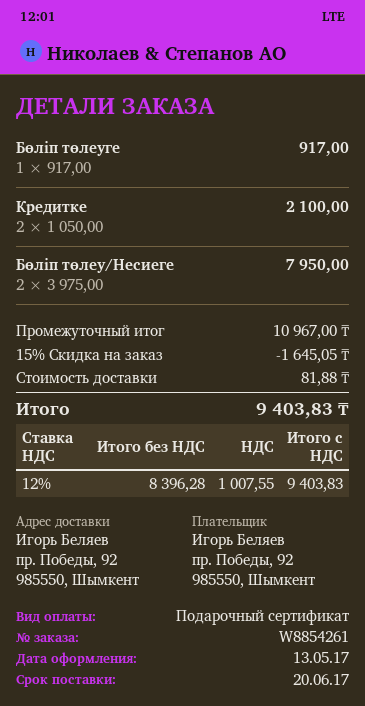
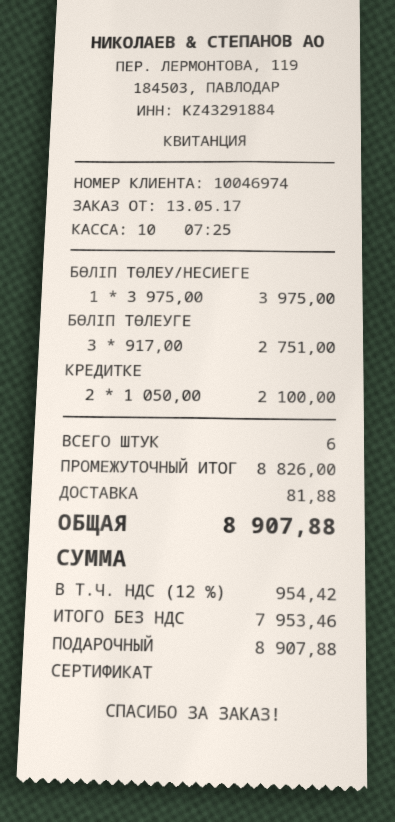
Бөліп төлеуге: 1 x 917.00 = 917.00 -> 3 x 917.00 = 2751.00
Бөліп төлеу/Несиеге: 2 x 3975.00 = 7950.00 -> 1 x 3975.00 = 3975.00
subtotal: 10967.00 -> 8826.00
discount: 15% = 1645.05 -> none
net: 8396.28 -> 7953.46
tax: 12% = 1007.55 -> 12% = 954.42
total: 9403.83 -> 8907.88

